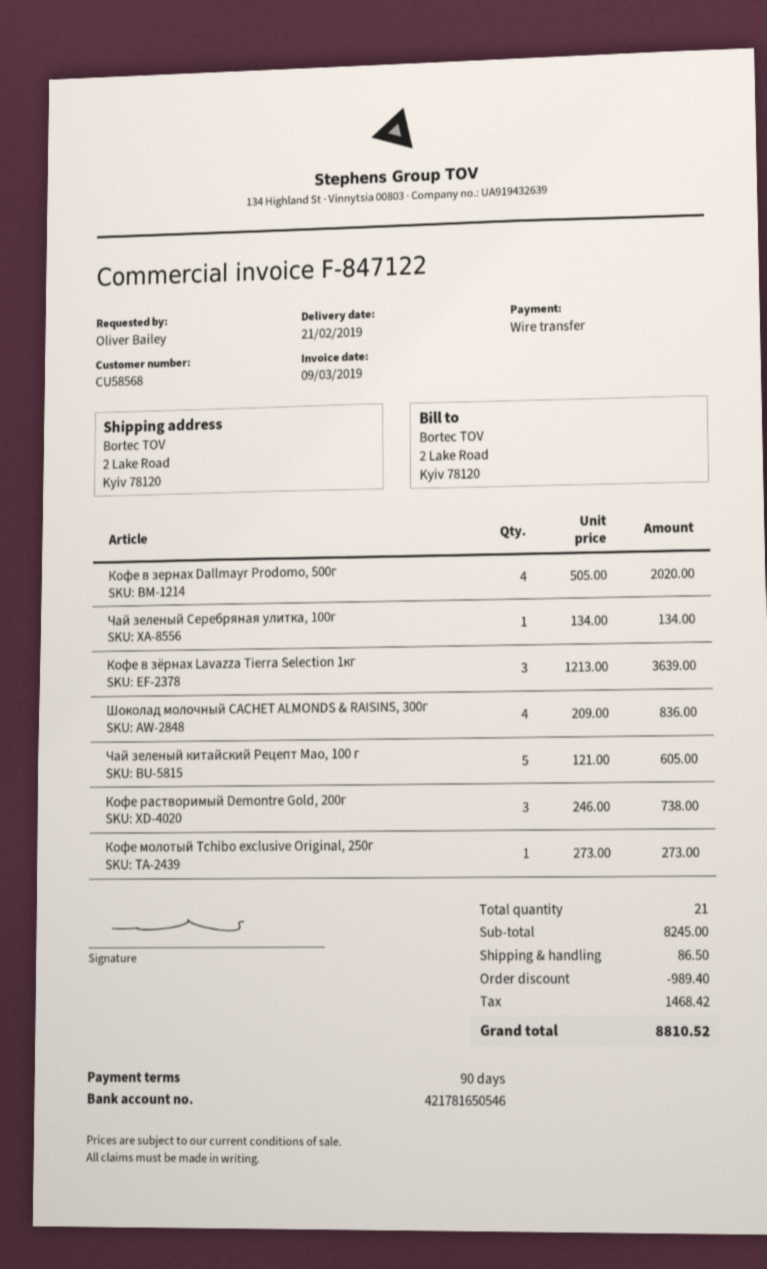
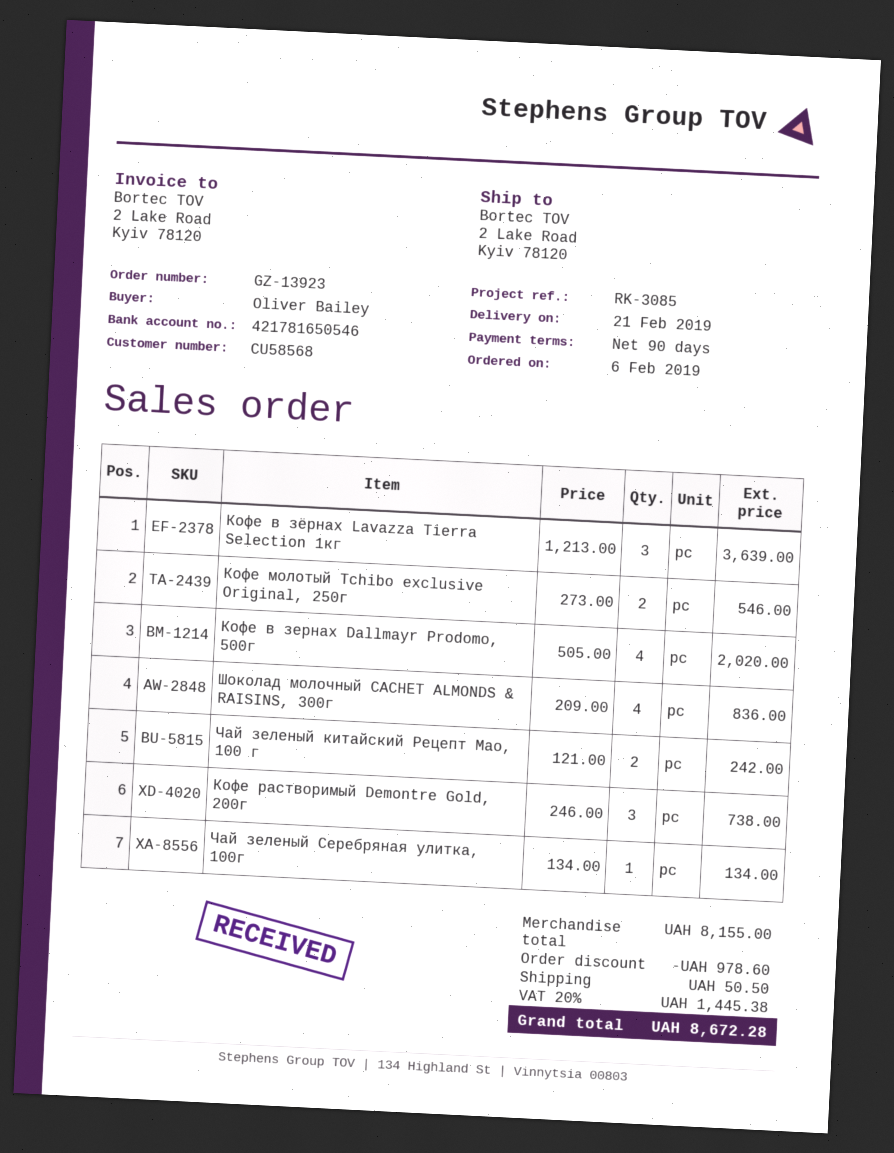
Чай зеленый китайский Рецепт Мао, 100 г: 5 x 121.00 = 605.00 -> 2 x 121.00 = 242.00
Кофе молотый Tchibo exclusive Original, 250г: 1 x 273.00 = 273.00 -> 2 x 273.00 = 546.00
subtotal: 8245.00 -> 8155.00
discount: 989.40 -> 978.60
shipping: 86.50 -> 50.50
tax: 1468.42 -> 1445.38
total: 8810.52 -> 8672.28

